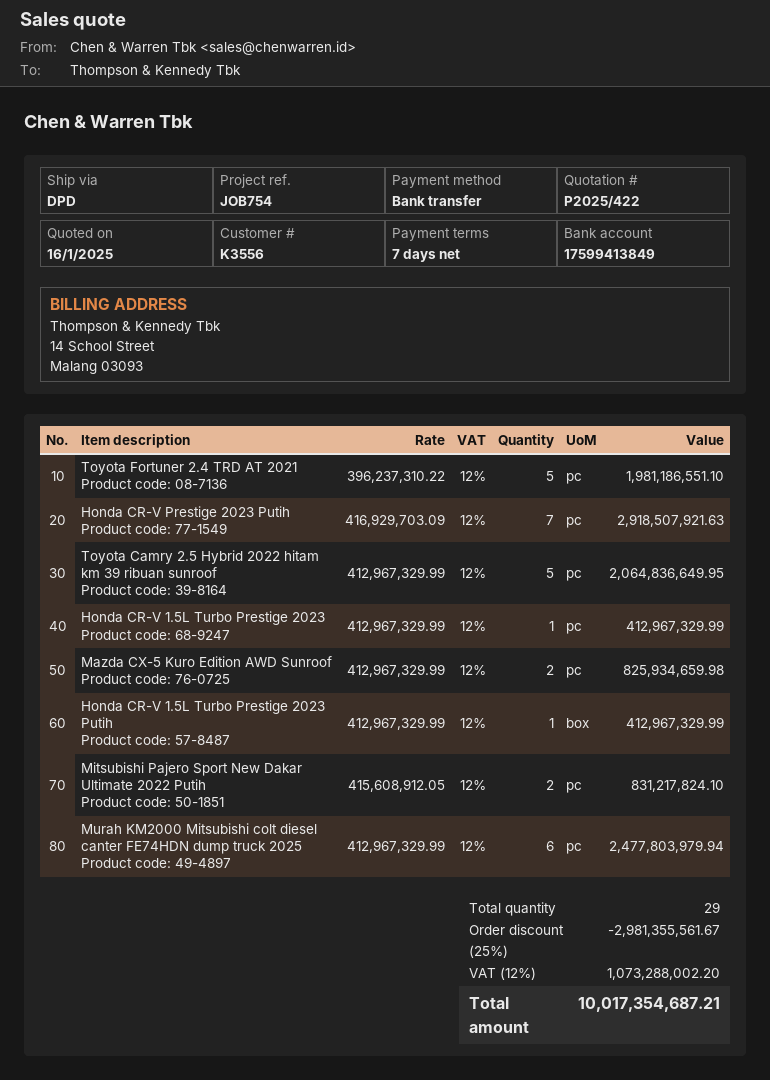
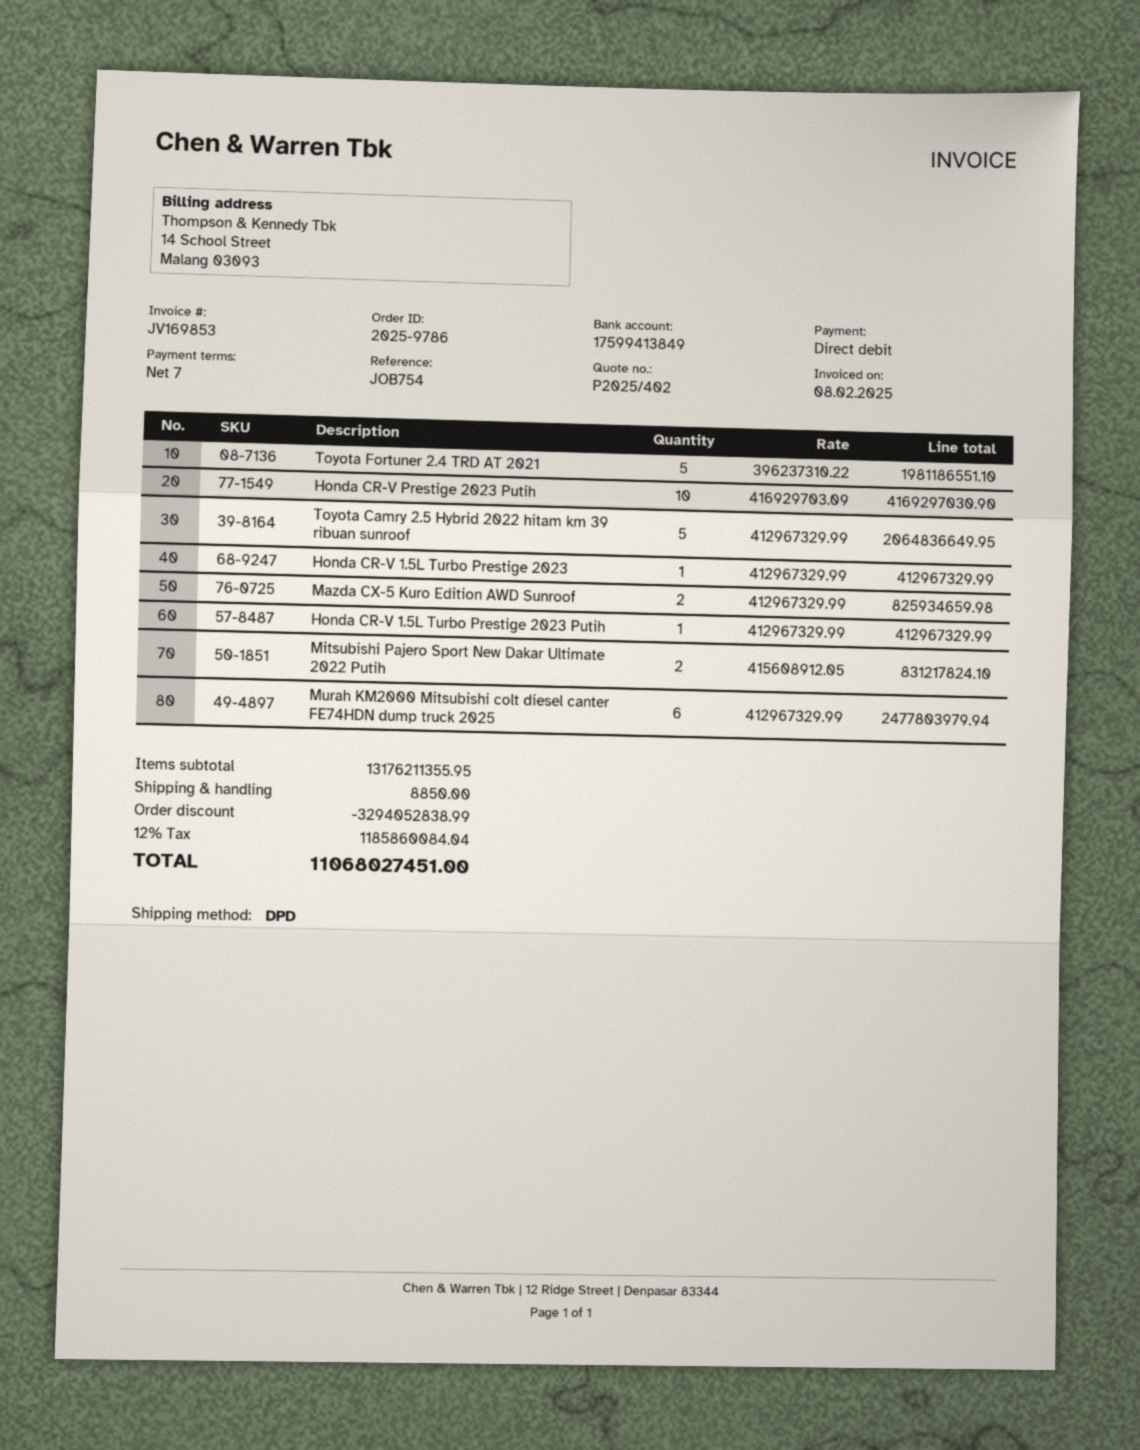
quote number: P2025/422 -> P2025/402
payment method: bank transfer -> direct debit
Honda CR-V Prestige 2023 Putih: 7 x 416929703.09 = 2918507921.63 -> 10 x 416929703.09 = 4169297030.90
discount: 2981355561.67 -> 3294052838.99
shipping: none -> 8850.00
tax: 12% = 1073288002.20 -> 12% = 1185860084.04
total: 10017354687.21 -> 11068027451.00

